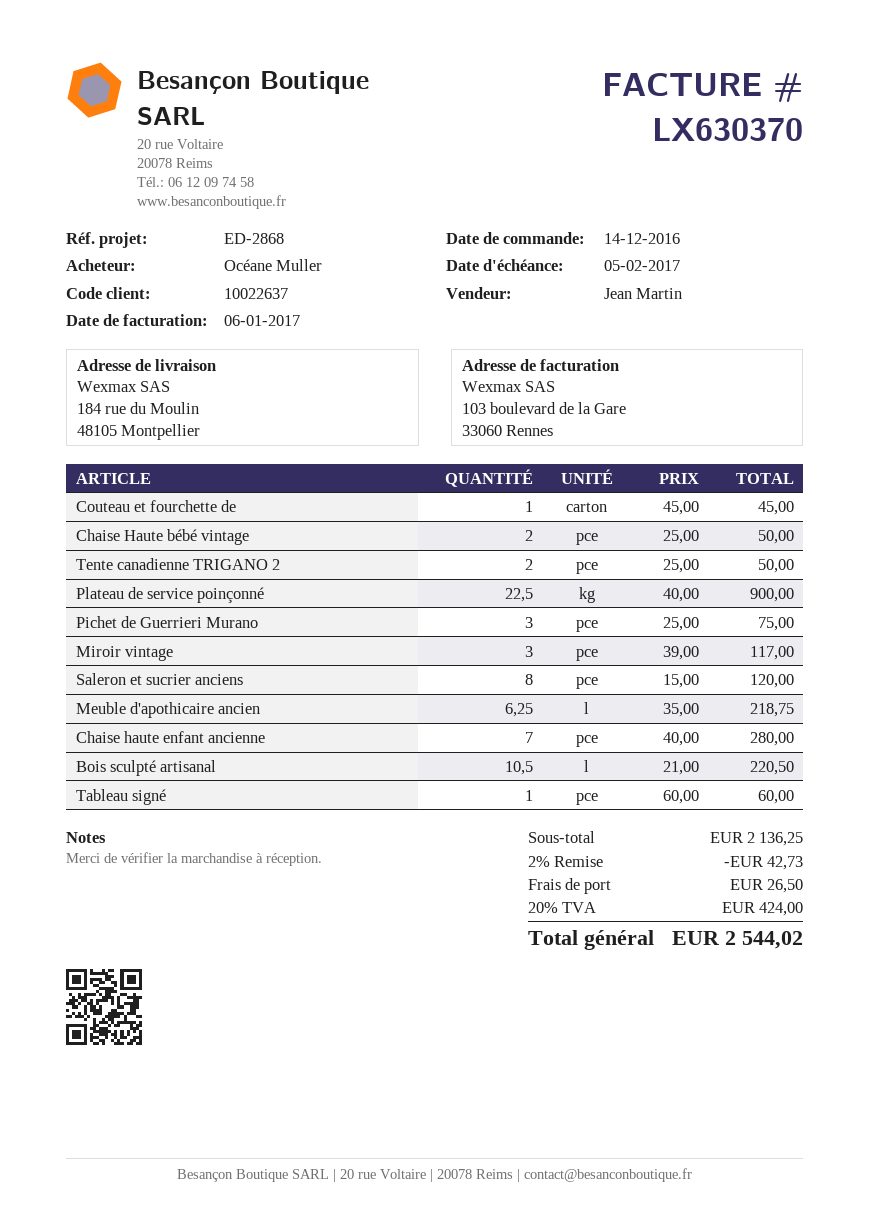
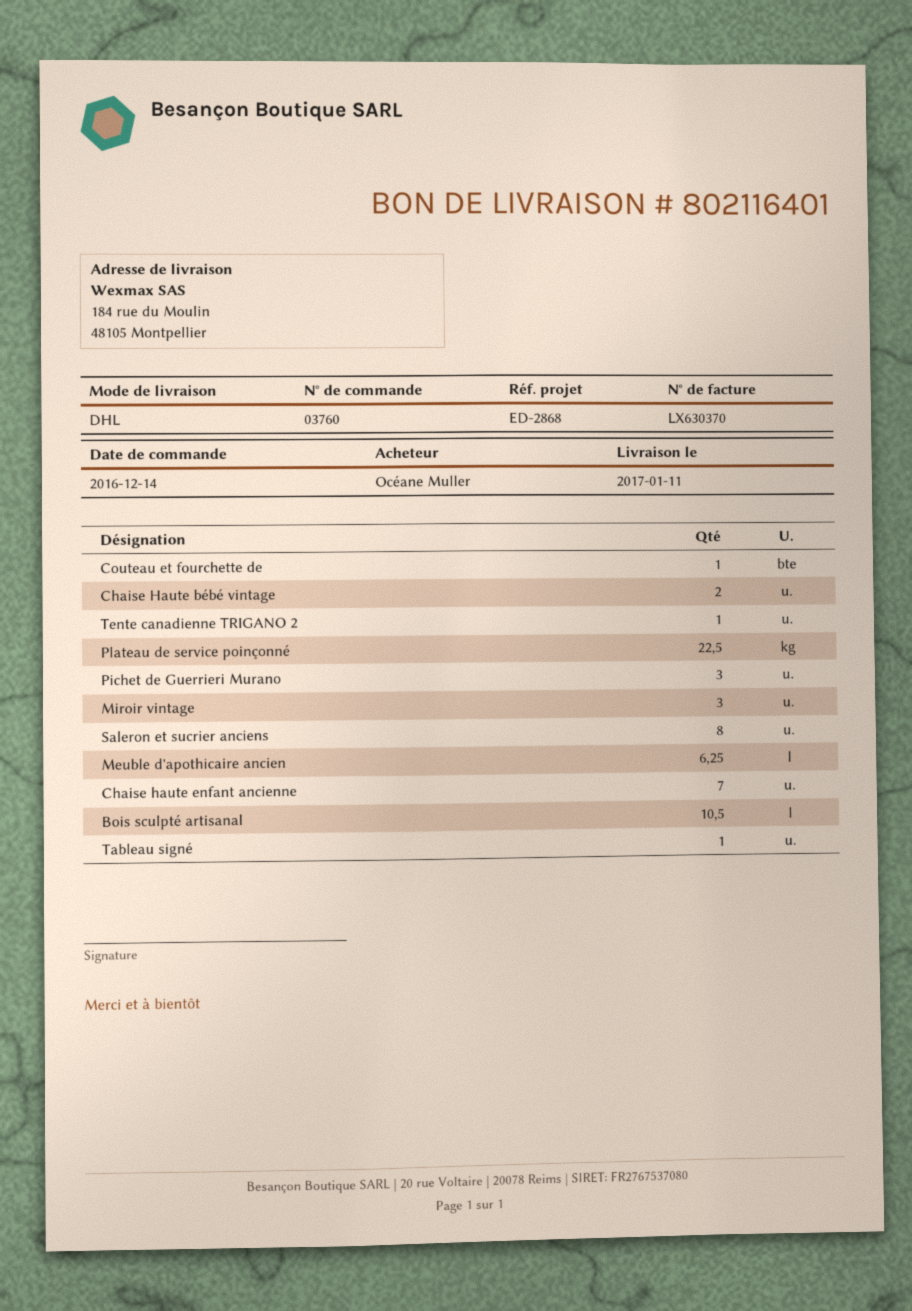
Tente canadienne TRIGANO 2: 2 -> 1

